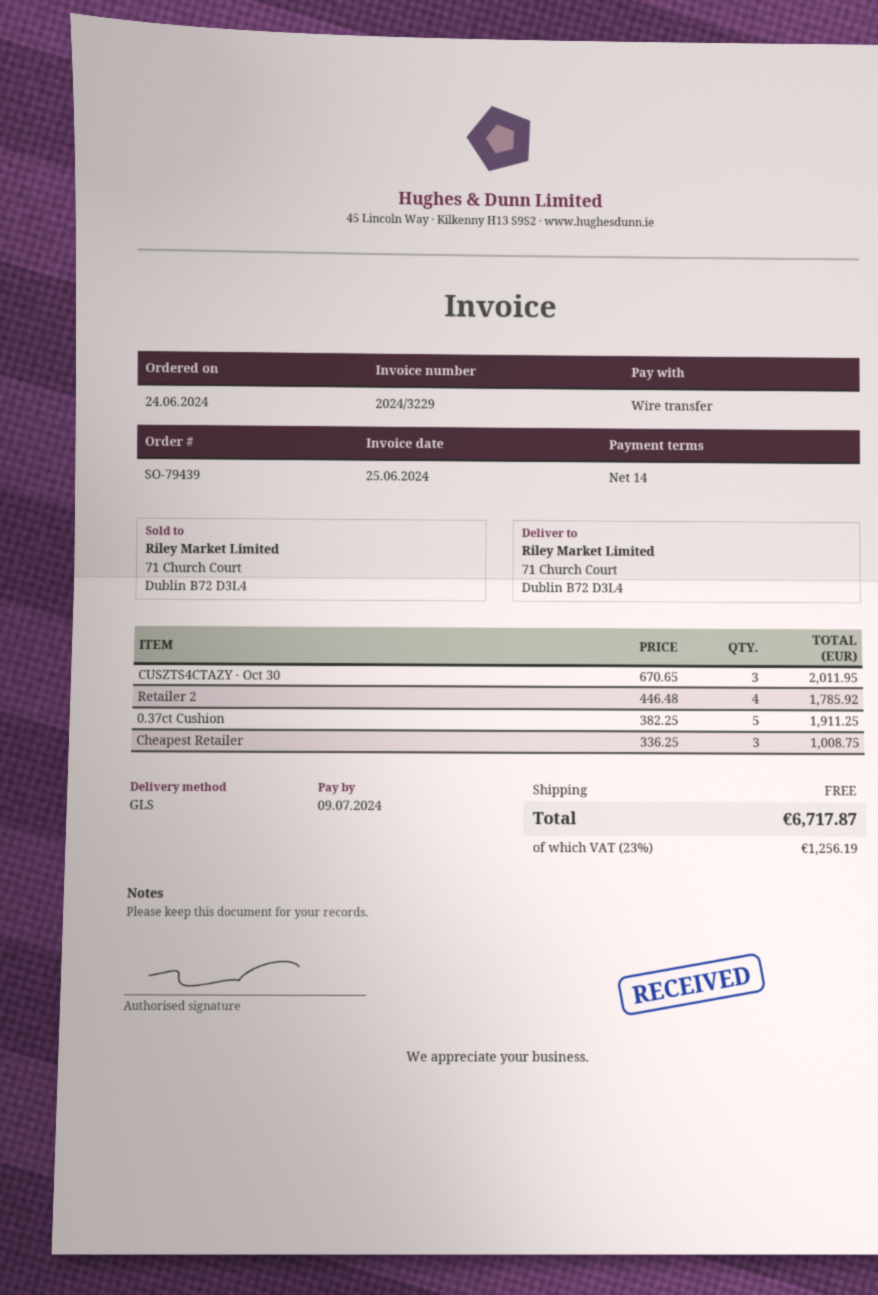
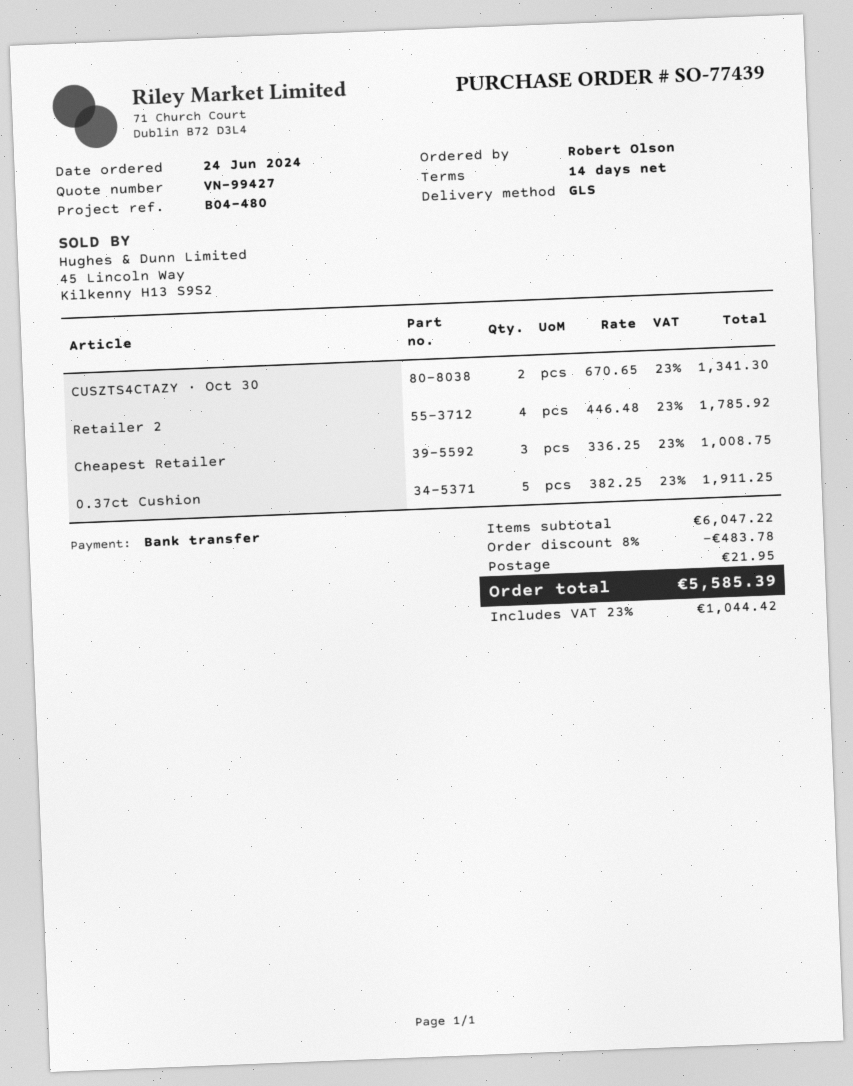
order number: SO-79439 -> SO-77439
CUSZTS4CTAZY · Oct 30: 3 x 670.65 = 2011.95 -> 2 x 670.65 = 1341.30
discount: none -> 8% = 483.78
shipping: 0.00 -> 21.95
tax: 23% = 1256.19 -> 23% = 1044.42
total: 6717.87 -> 5585.39

